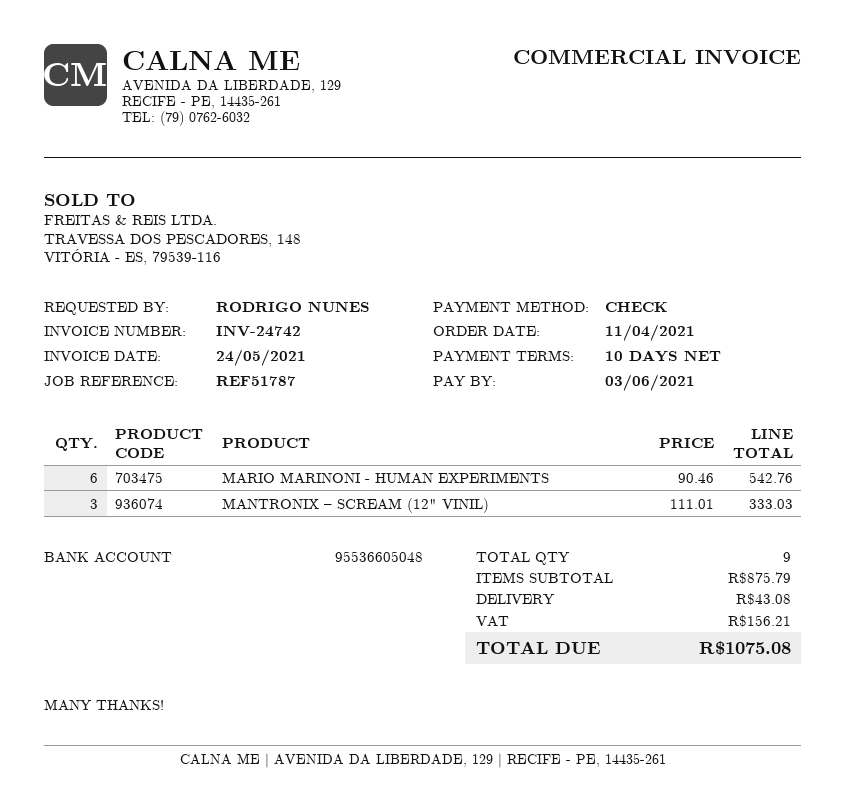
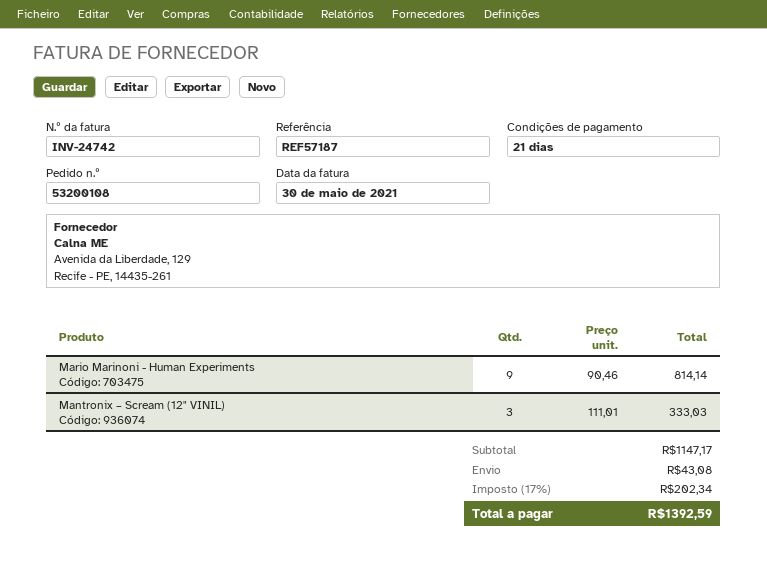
invoice date: 2021-05-24 -> 2021-05-30
payment terms: 10 days -> 21 days
reference: REF51787 -> REF57187
MARIO MARINONI - HUMAN EXPERIMENTS: 6 x 90.46 = 542.76 -> 9 x 90.46 = 814.14
subtotal: 875.79 -> 1147.17
tax: 156.21 -> 202.34
total: 1075.08 -> 1392.59

